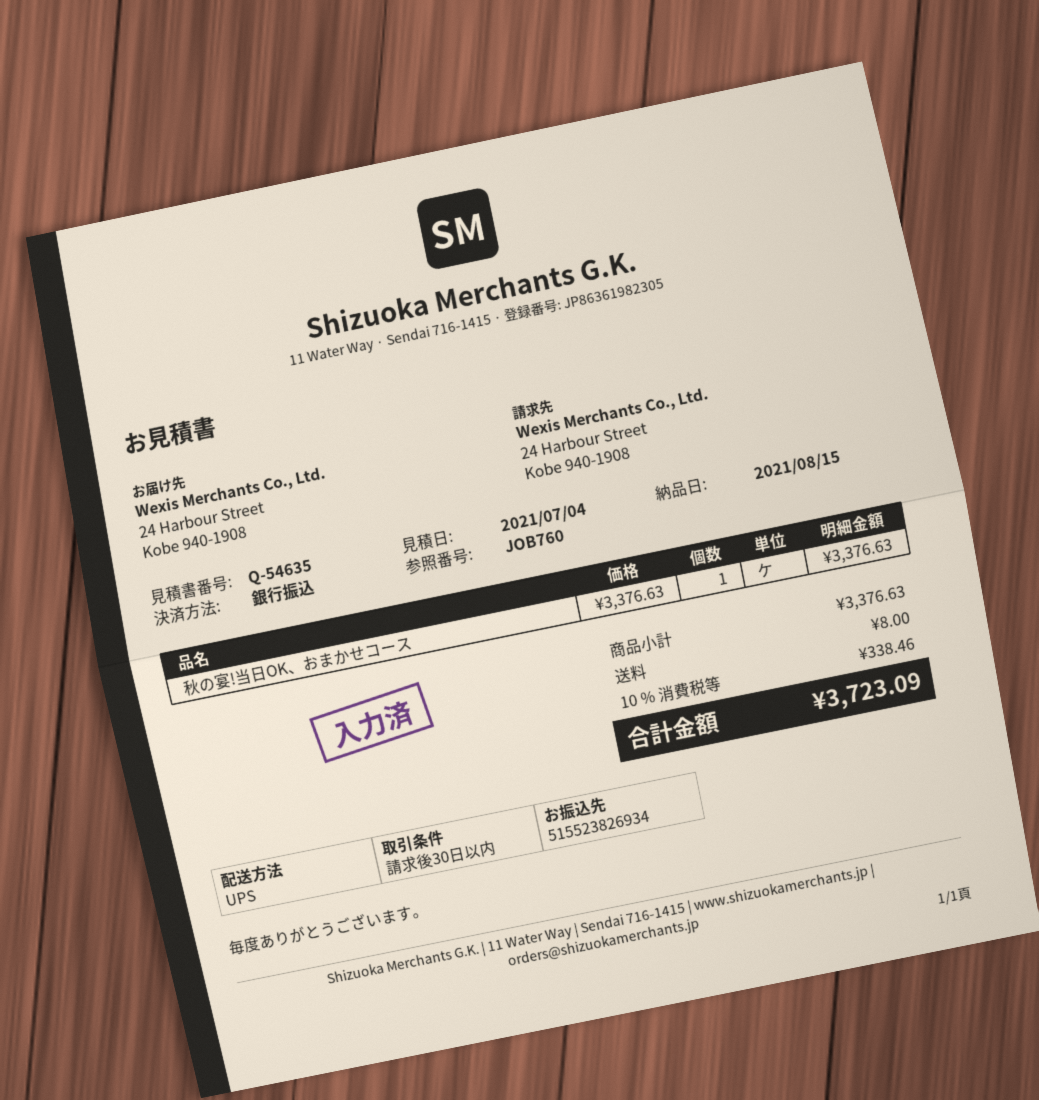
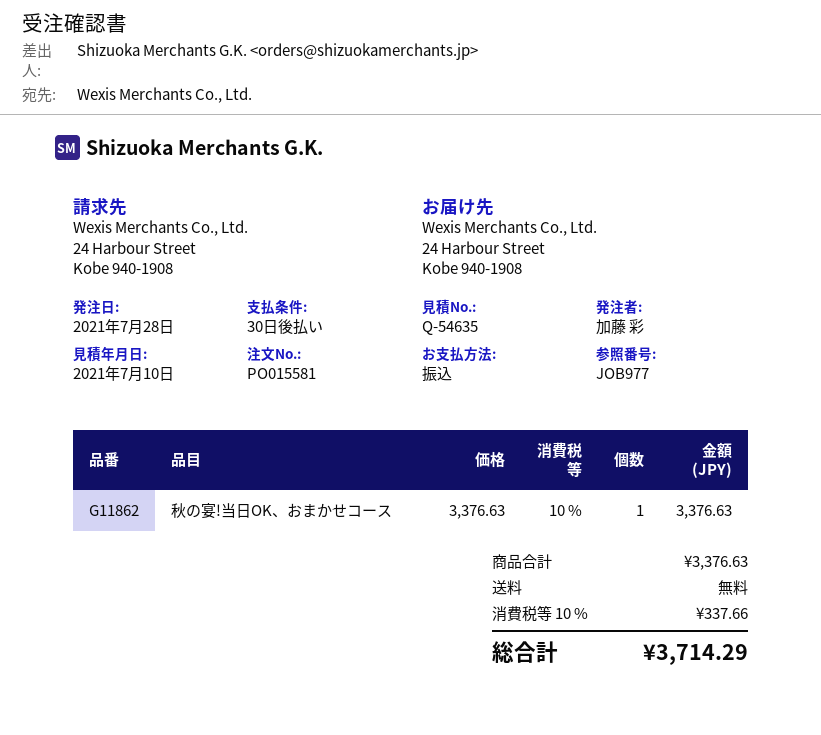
quote date: 2021-07-04 -> 2021-07-10
reference: JOB760 -> JOB977
shipping: 8.00 -> 0.00
tax: 10% = 338.46 -> 10% = 337.66
total: 3723.09 -> 3714.29

